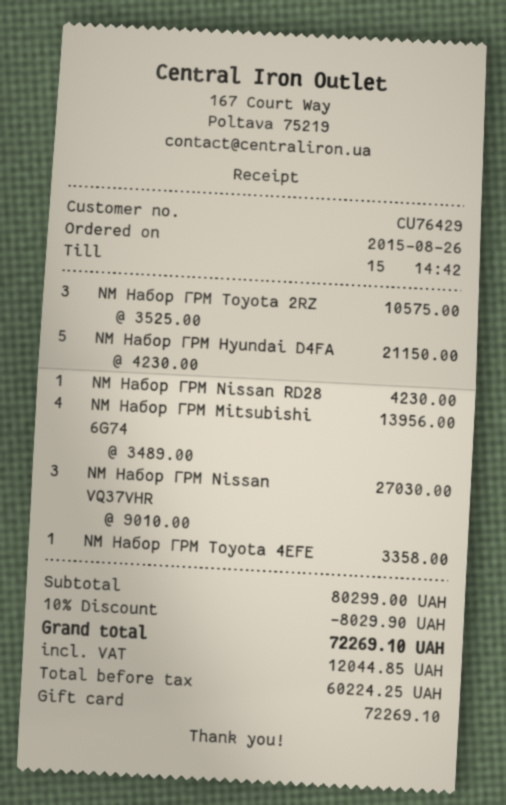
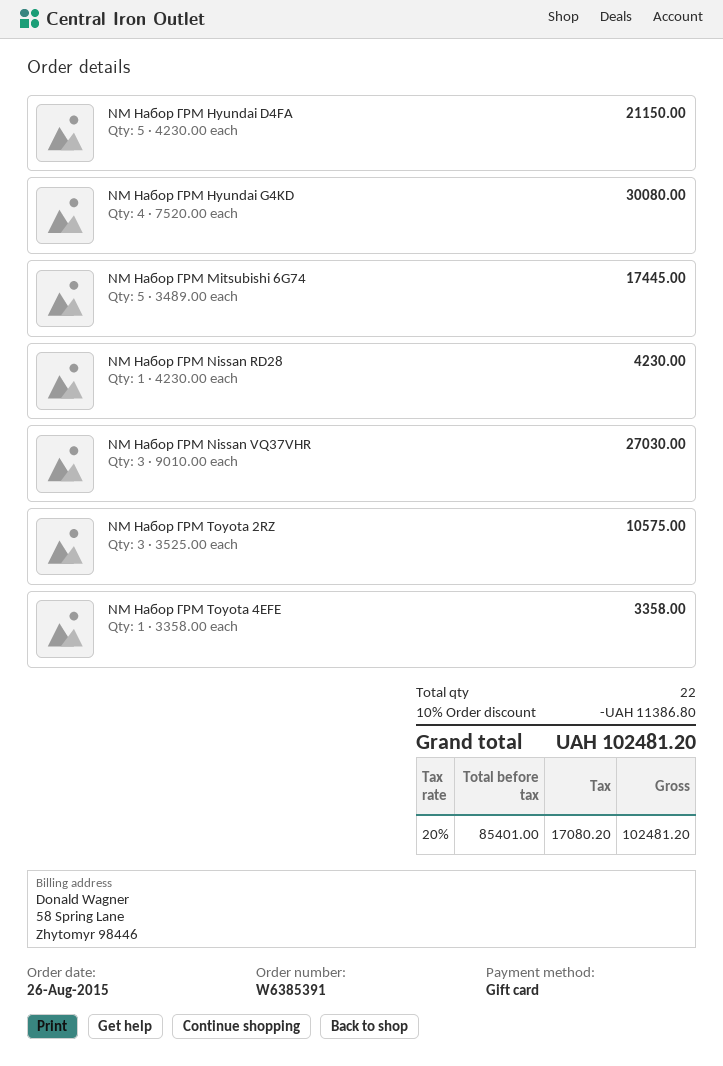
NM Набор ГРМ Mitsubishi 6G74: 4 x 3489.00 = 13956.00 -> 5 x 3489.00 = 17445.00
NM Набор ГРМ Hyundai G4KD: none -> 4 x 7520.00 = 30080.00
discount: 10% = 8029.90 -> 10% = 11386.80
net: 60224.25 -> 85401.00
tax: 12044.85 -> 17080.20
total: 72269.10 -> 102481.20

